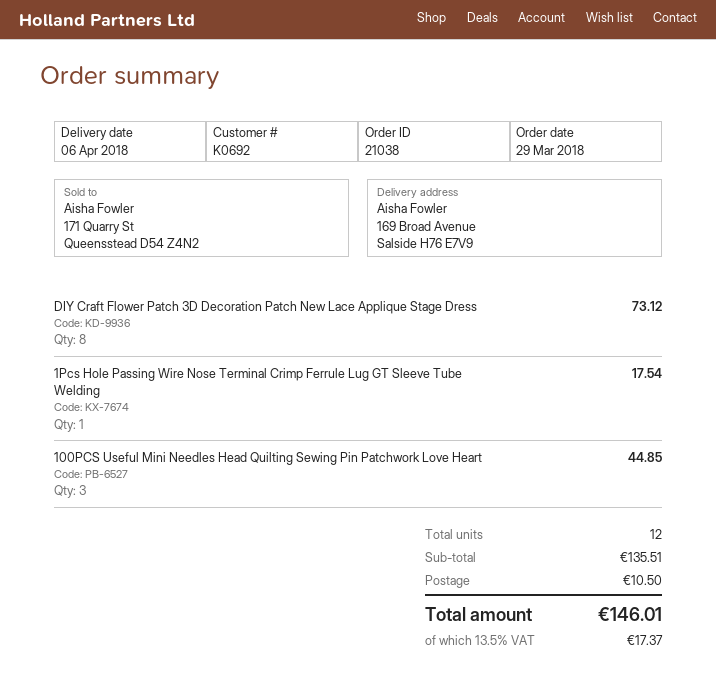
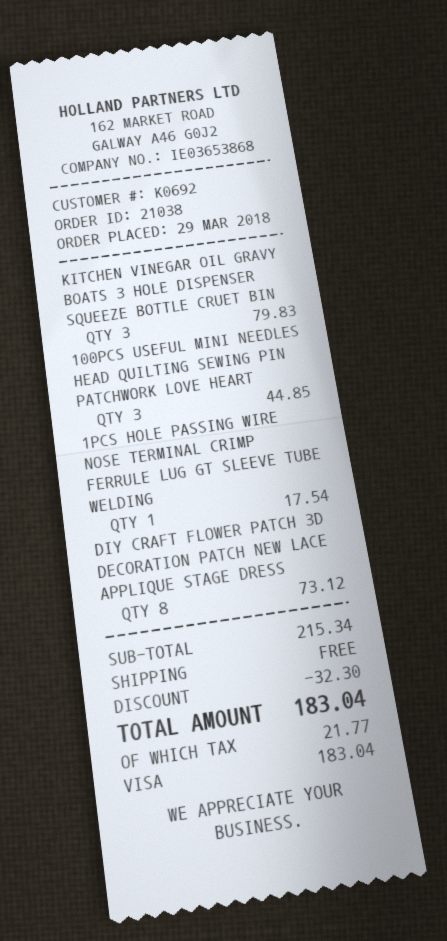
KITCHEN VINEGAR OIL GRAVY BOATS 3 HOLE DISPENSER SQUEEZE BOTTLE CRUET BIN: none -> 3 for 79.83
subtotal: 135.51 -> 215.34
discount: none -> 32.30
shipping: 10.50 -> 0.00
tax: 17.37 -> 21.77
total: 146.01 -> 183.04

